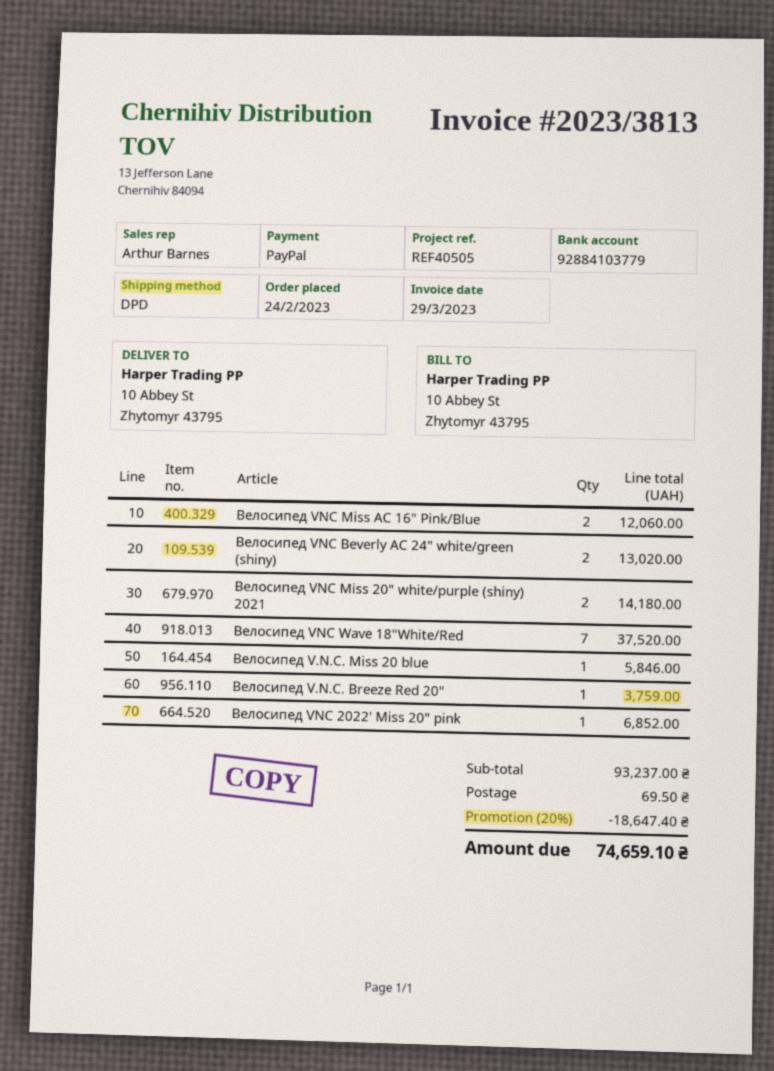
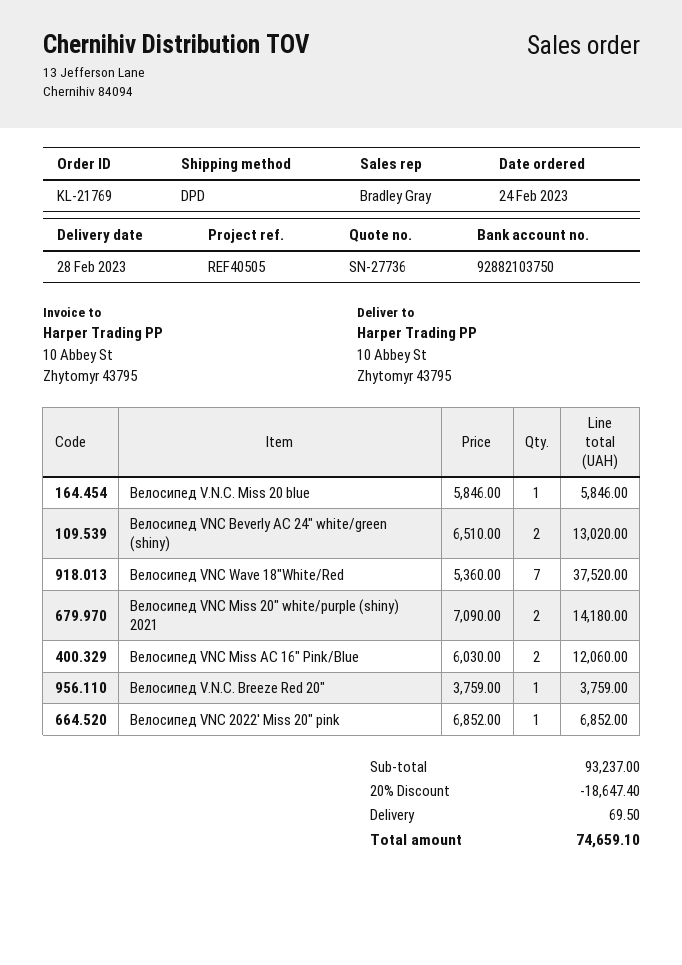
sales rep: Arthur Barnes -> Bradley Gray
bank account: 92884103779 -> 92882103750

